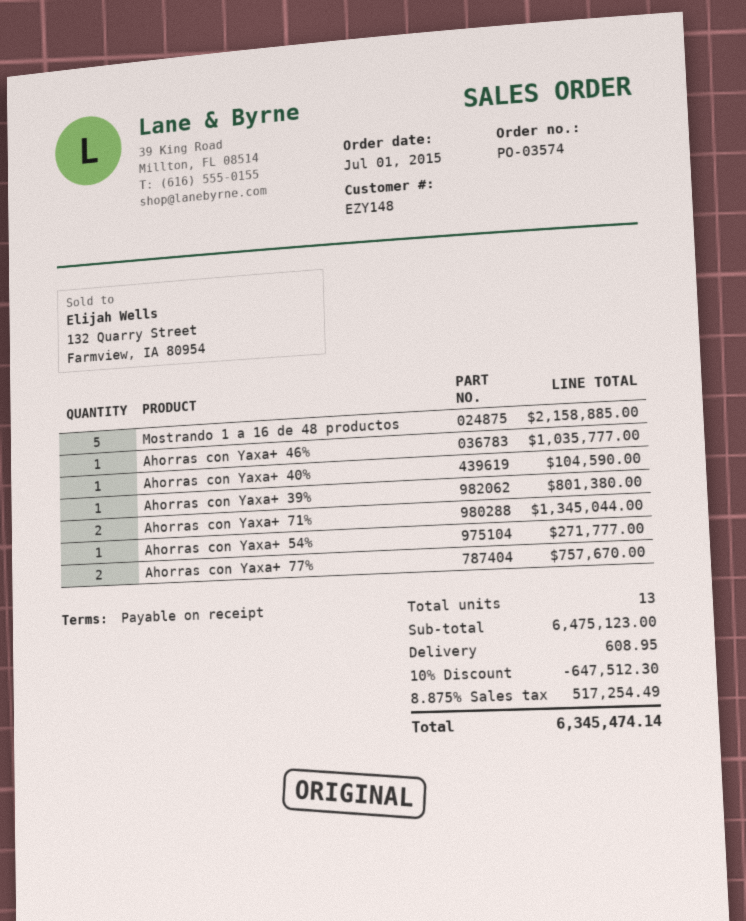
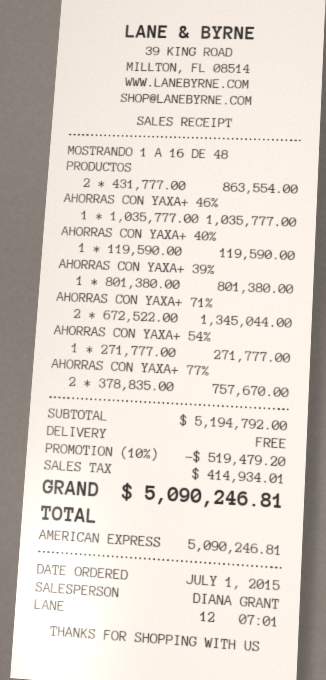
Mostrando 1 a 16 de 48 productos: 5 for 2158885.00 -> 2 for 863554.00
Ahorras con Yaxa+ 40%: 1 for 104590.00 -> 1 for 119590.00
subtotal: 6475123.00 -> 5194792.00
discount: 10% = 647512.30 -> 10% = 519479.20
shipping: 608.95 -> 0.00
tax: 517254.49 -> 414934.01
total: 6345474.14 -> 5090246.81

